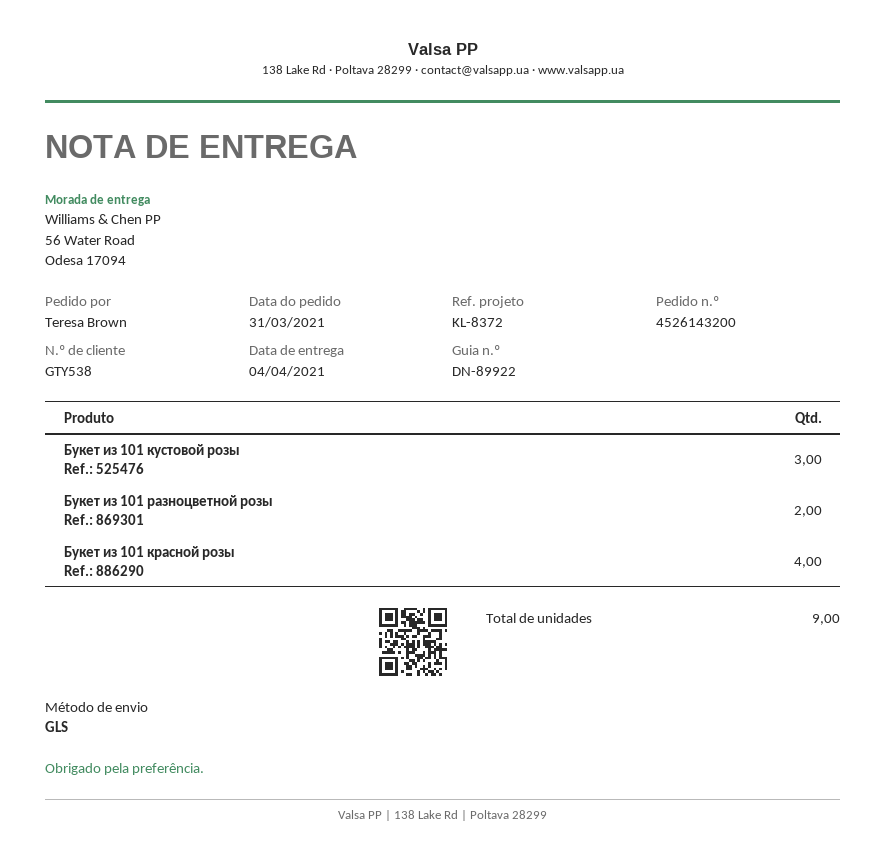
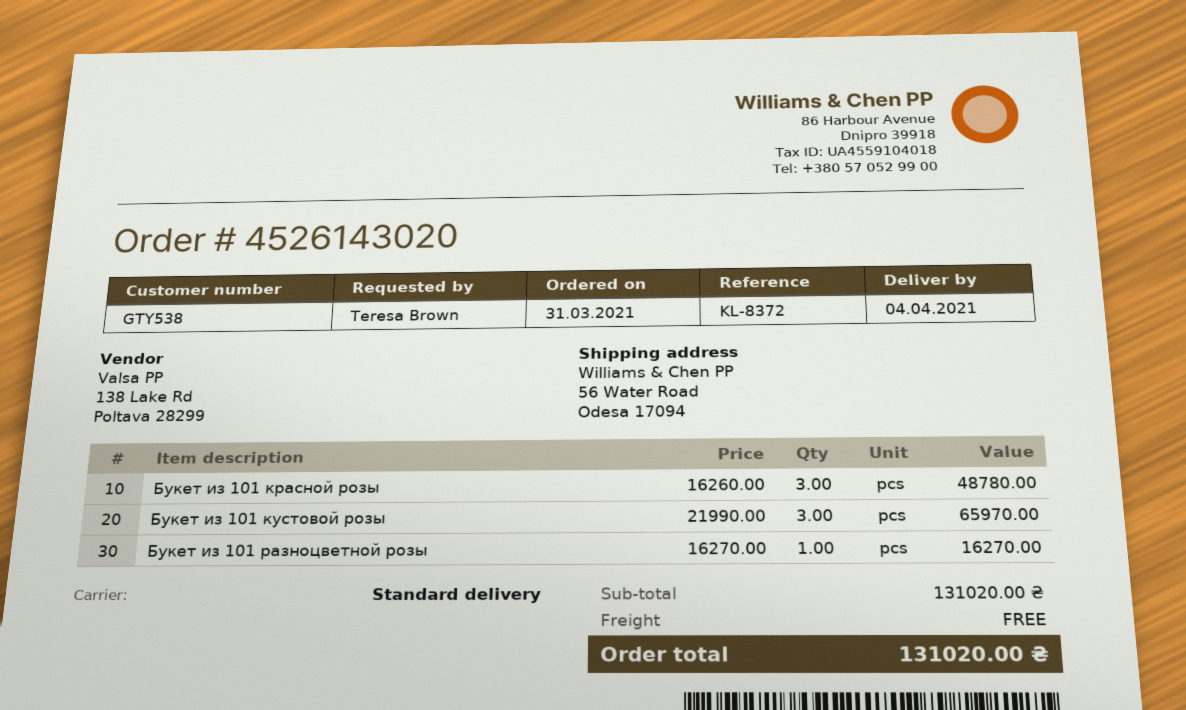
order number: 4526143200 -> 4526143020
shipping method: GLS -> standard
Букет из 101 разноцветной розы: 2 -> 1
Букет из 101 красной розы: 4 -> 3

